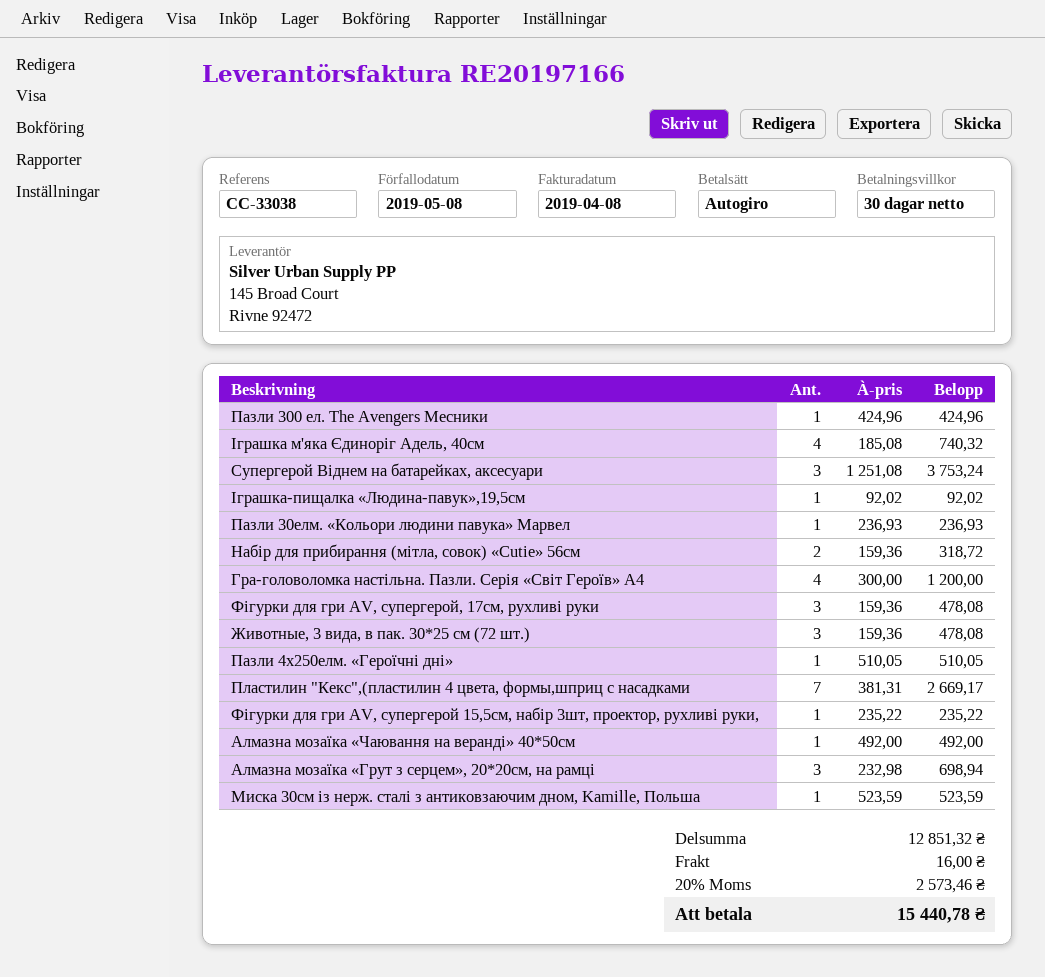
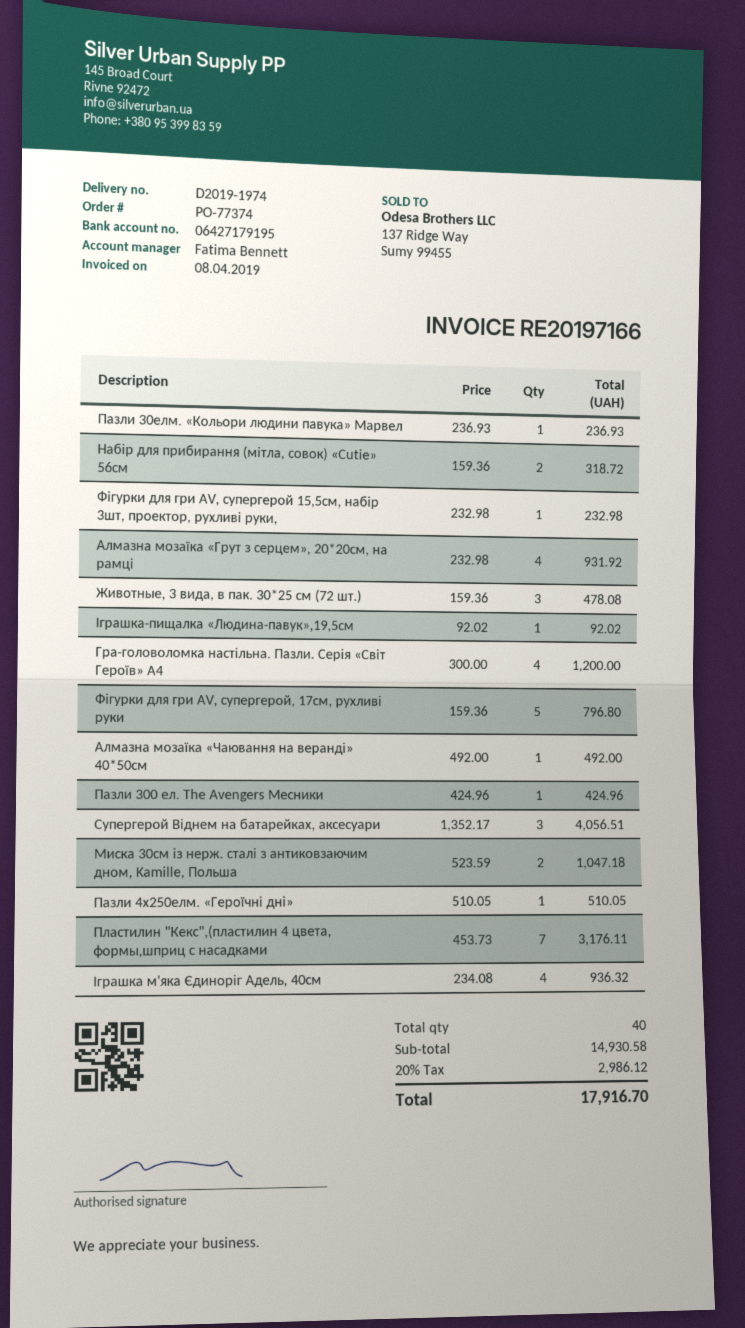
Іграшка м'яка Єдиноріг Адель, 40см: 4 x 185.08 = 740.32 -> 4 x 234.08 = 936.32
Супергерой Віднем на батарейках, аксесуари: 3 x 1251.08 = 3753.24 -> 3 x 1352.17 = 4056.51
Фігурки для гри AV, супергерой, 17см, рухливі руки: 3 x 159.36 = 478.08 -> 5 x 159.36 = 796.80
Пластилин "Кекс",(пластилин 4 цвета, формы,шприц с насадками: 7 x 381.31 = 2669.17 -> 7 x 453.73 = 3176.11
Фігурки для гри AV, супергерой 15,5см, набір 3шт, проектор, рухливі руки,: 1 x 235.22 = 235.22 -> 1 x 232.98 = 232.98
Алмазна мозаїка «Грут з серцем», 20*20см, на рамці: 3 x 232.98 = 698.94 -> 4 x 232.98 = 931.92
Миска 30см із нерж. сталі з антиковзаючим дном, Kamille, Польша: 1 x 523.59 = 523.59 -> 2 x 523.59 = 1047.18
subtotal: 12851.32 -> 14930.58
shipping: 16.00 -> none
tax: 20% = 2573.46 -> 20% = 2986.12
total: 15440.78 -> 17916.70

